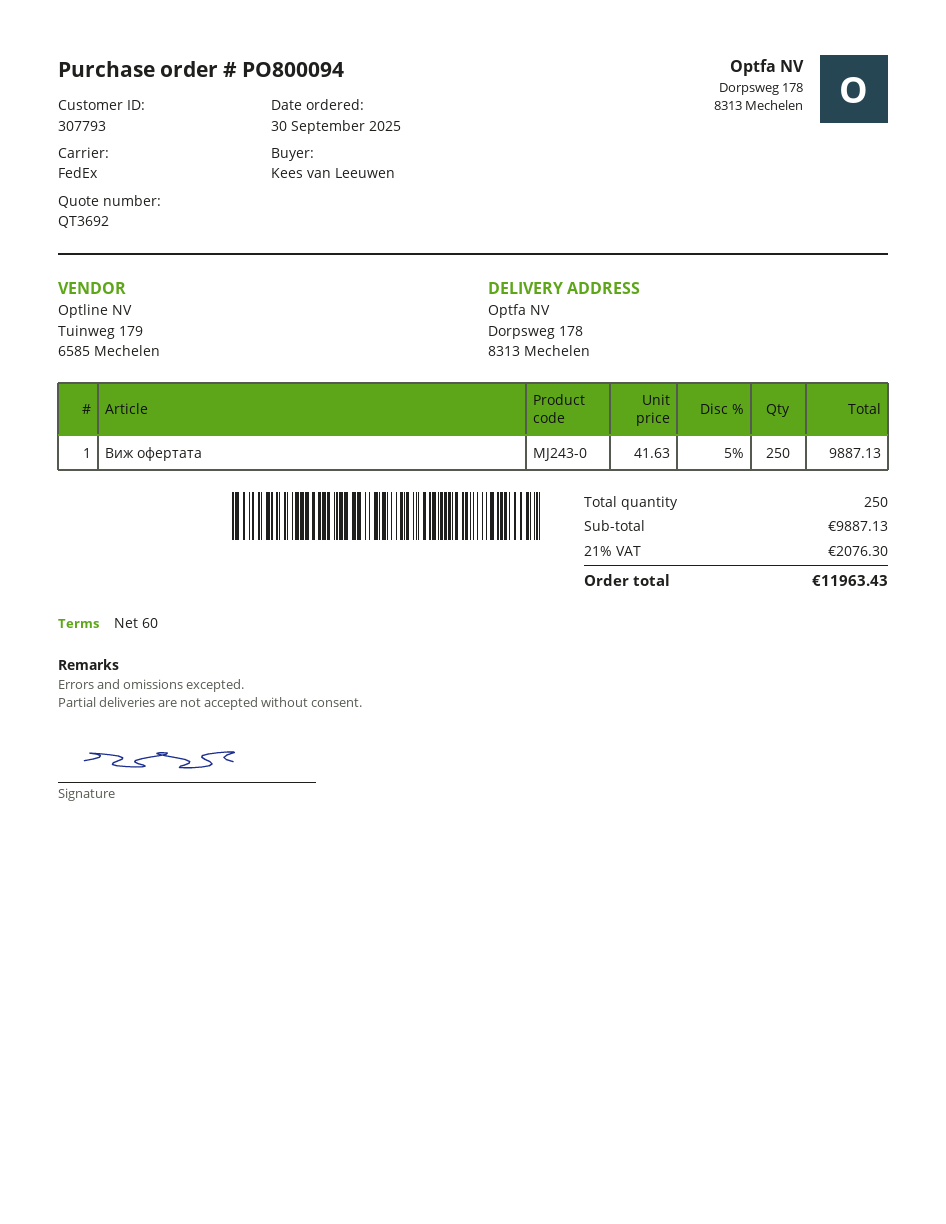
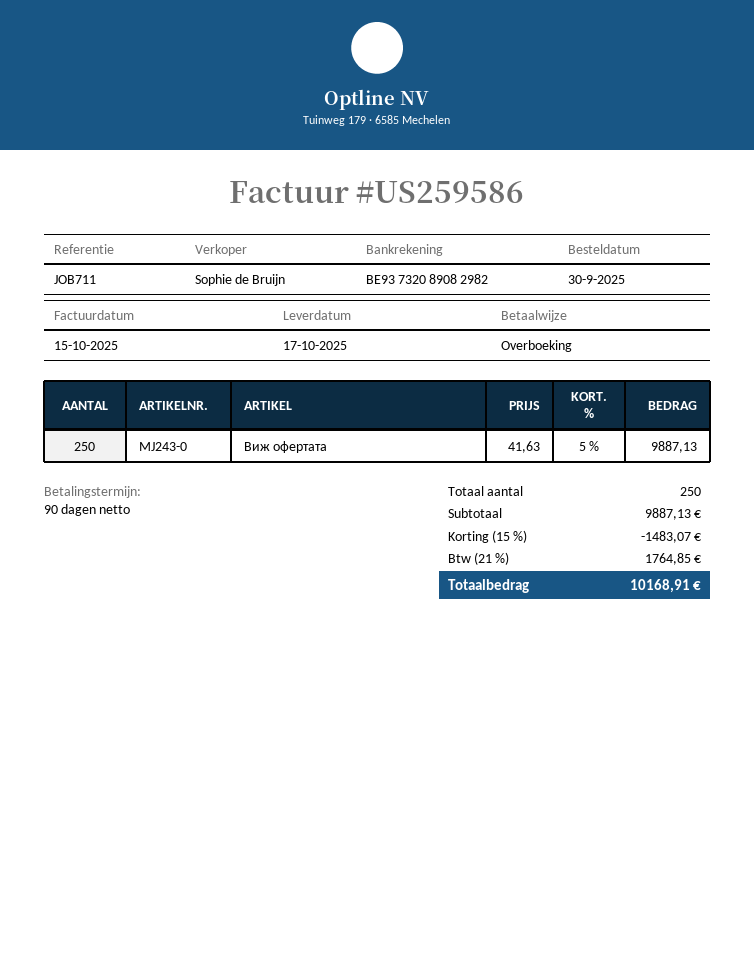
payment terms: 60 days -> 90 days
discount: none -> 15% = 1483.07
tax: 21% = 2076.30 -> 21% = 1764.85
total: 11963.43 -> 10168.91

